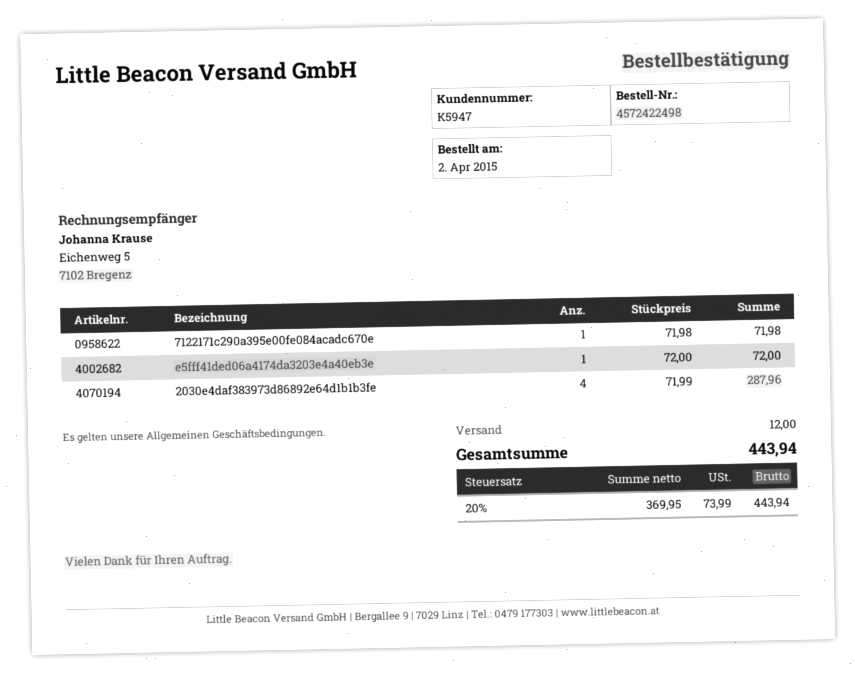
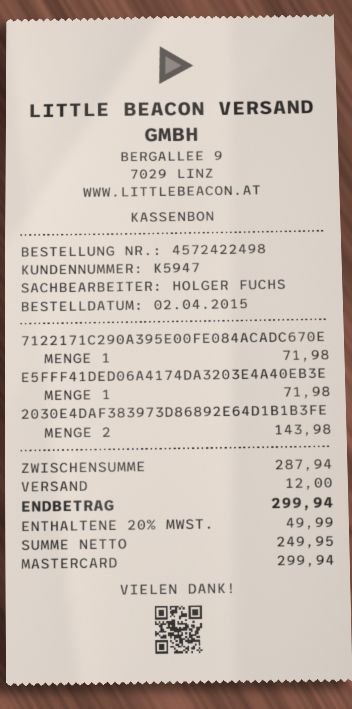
e5fff41ded06a4174da3203e4a40eb3e: 1 for 72.00 -> 1 for 71.98
2030e4daf383973d86892e64d1b1b3fe: 4 for 287.96 -> 2 for 143.98
net: 369.95 -> 249.95
tax: 20% = 73.99 -> 20% = 49.99
total: 443.94 -> 299.94

